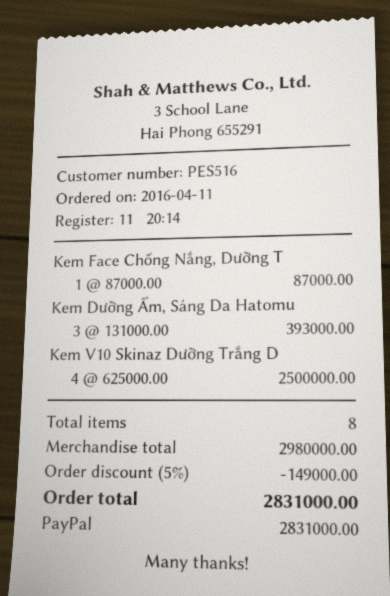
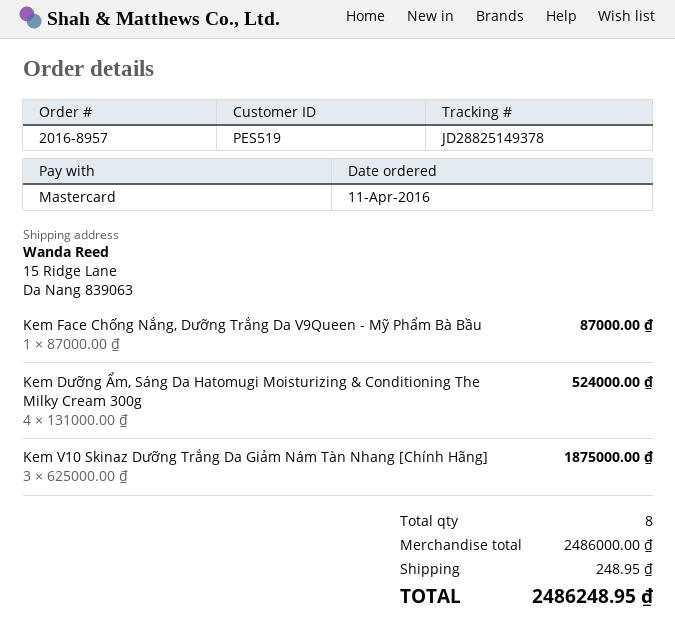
customer number: PES516 -> PES519
payment method: PayPal -> Mastercard
Kem Dưỡng Ẩm, Sáng Da Hatomu: 3 x 131000.00 = 393000.00 -> 4 x 131000.00 = 524000.00
Kem V10 Skinaz Dưỡng Trắng D: 4 x 625000.00 = 2500000.00 -> 3 x 625000.00 = 1875000.00
subtotal: 2980000.00 -> 2486000.00
discount: 5% = 149000.00 -> none
shipping: none -> 248.95
total: 2831000.00 -> 2486248.95

